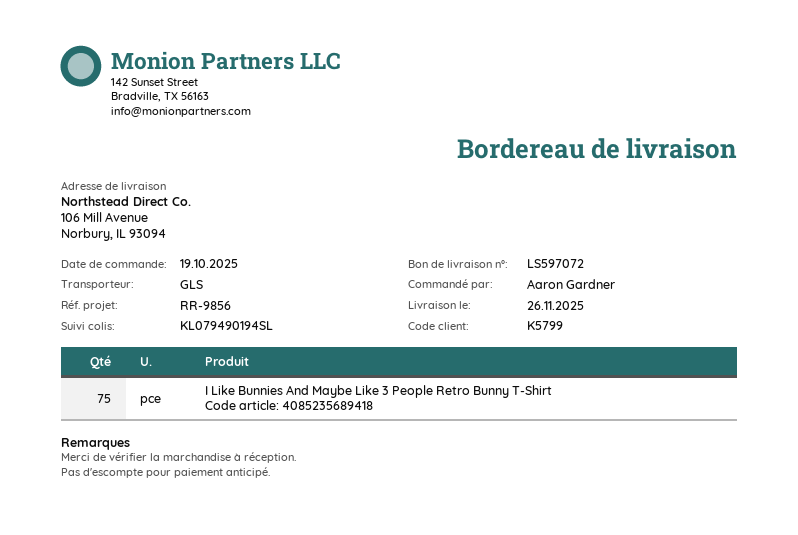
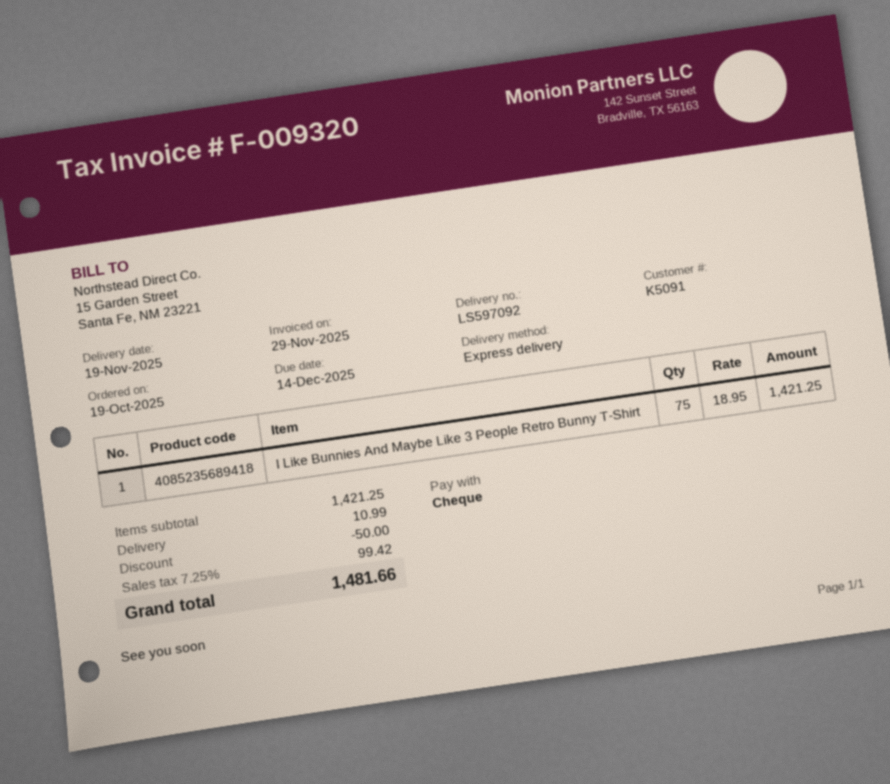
delivery note number: LS597072 -> LS597092
delivery date: 2025-11-26 -> 2025-11-19
customer number: K5799 -> K5091
shipping method: GLS -> express

